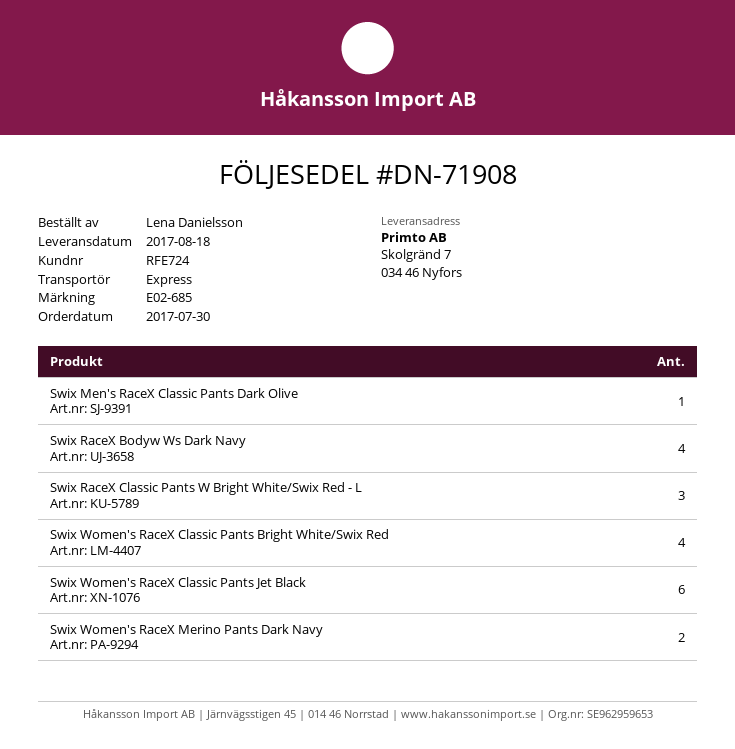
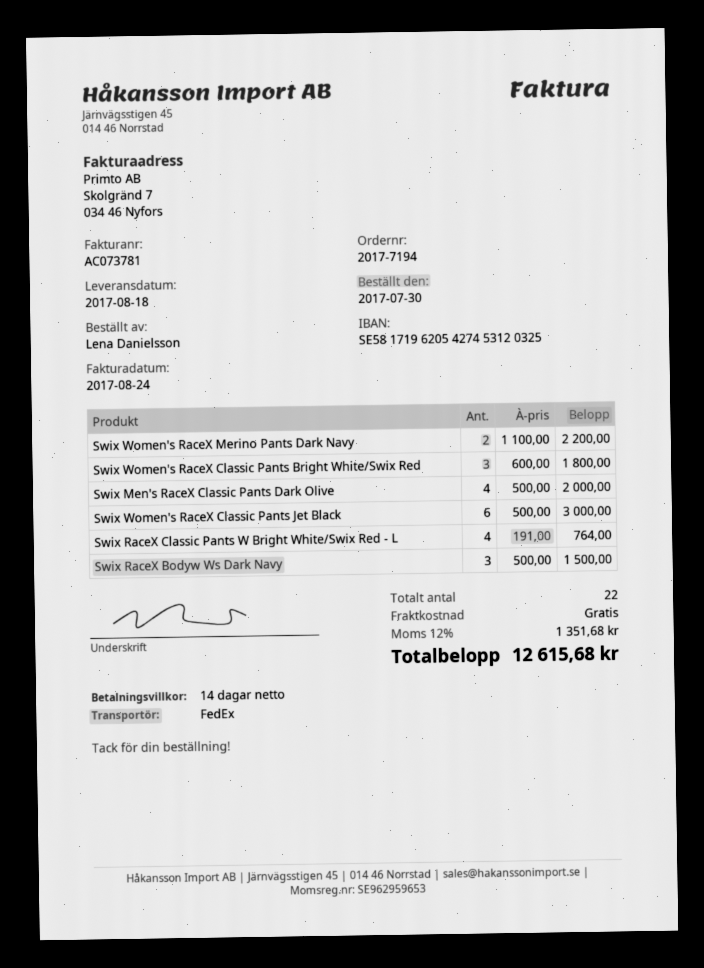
shipping method: express -> FedEx
Swix Men's RaceX Classic Pants Dark Olive: 1 -> 4
Swix RaceX Bodyw Ws Dark Navy: 4 -> 3
Swix RaceX Classic Pants W Bright White/Swix Red - L: 3 -> 4
Swix Women's RaceX Classic Pants Bright White/Swix Red: 4 -> 3

